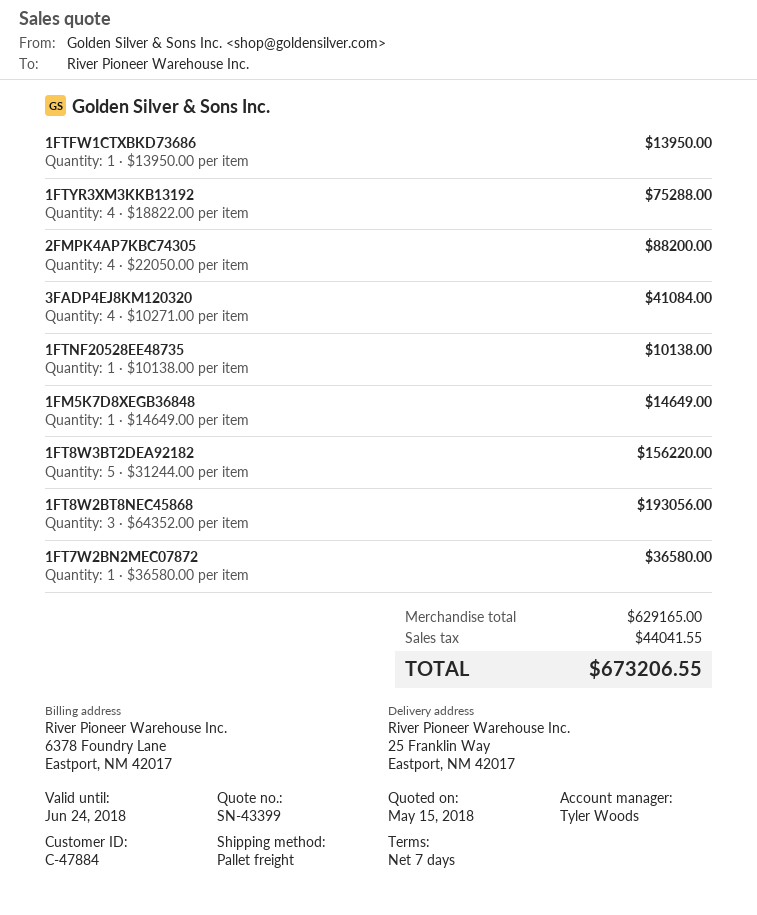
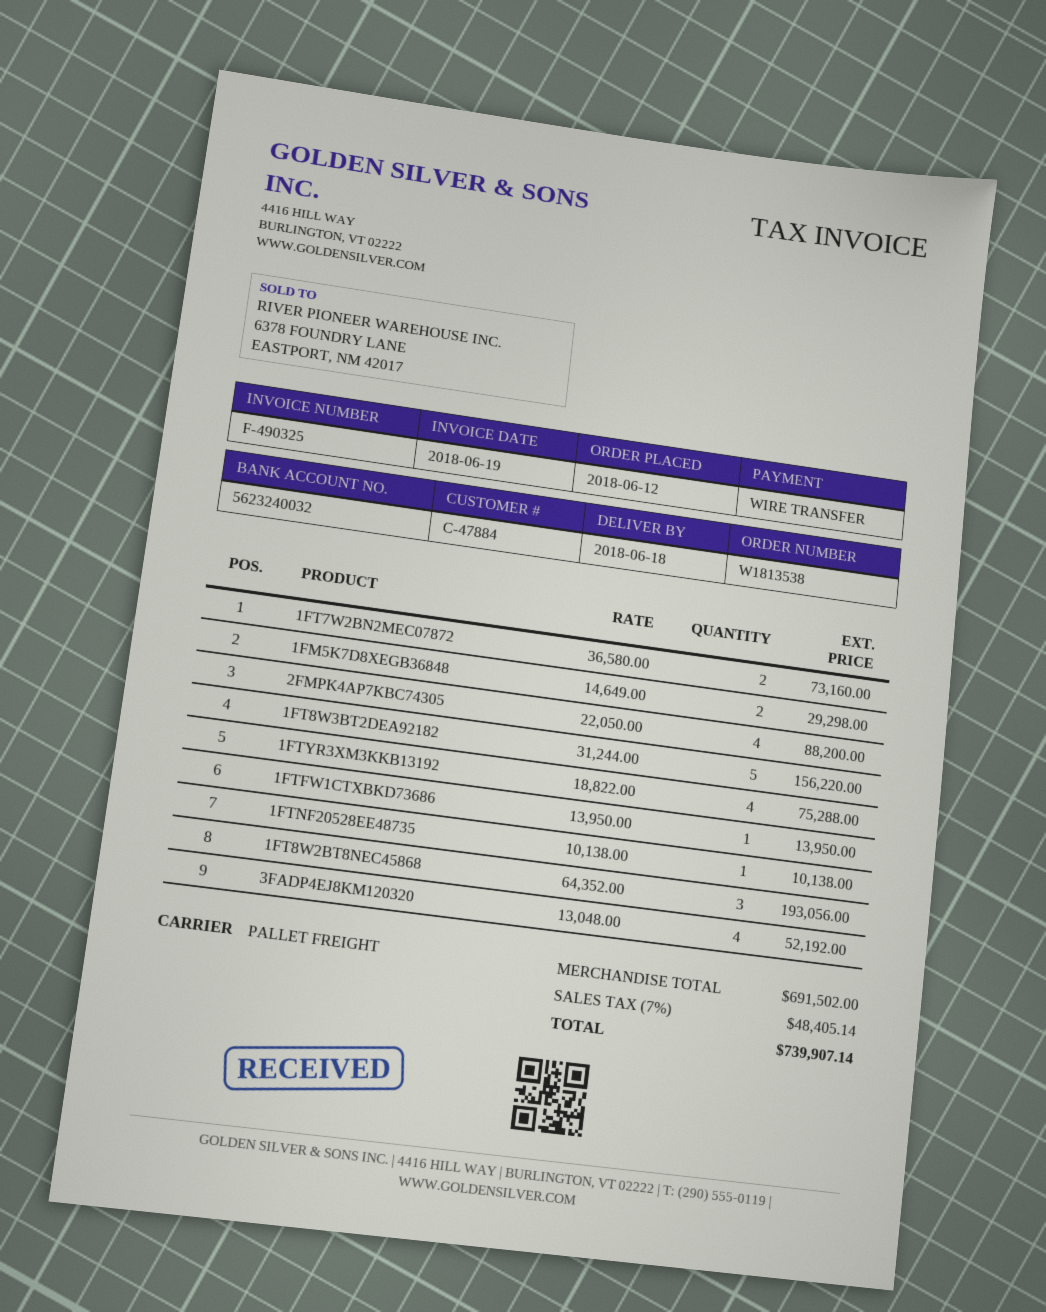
3FADP4EJ8KM120320: 4 x 10271.00 = 41084.00 -> 4 x 13048.00 = 52192.00
1FM5K7D8XEGB36848: 1 x 14649.00 = 14649.00 -> 2 x 14649.00 = 29298.00
1FT7W2BN2MEC07872: 1 x 36580.00 = 36580.00 -> 2 x 36580.00 = 73160.00
subtotal: 629165.00 -> 691502.00
tax: 44041.55 -> 48405.14
total: 673206.55 -> 739907.14

